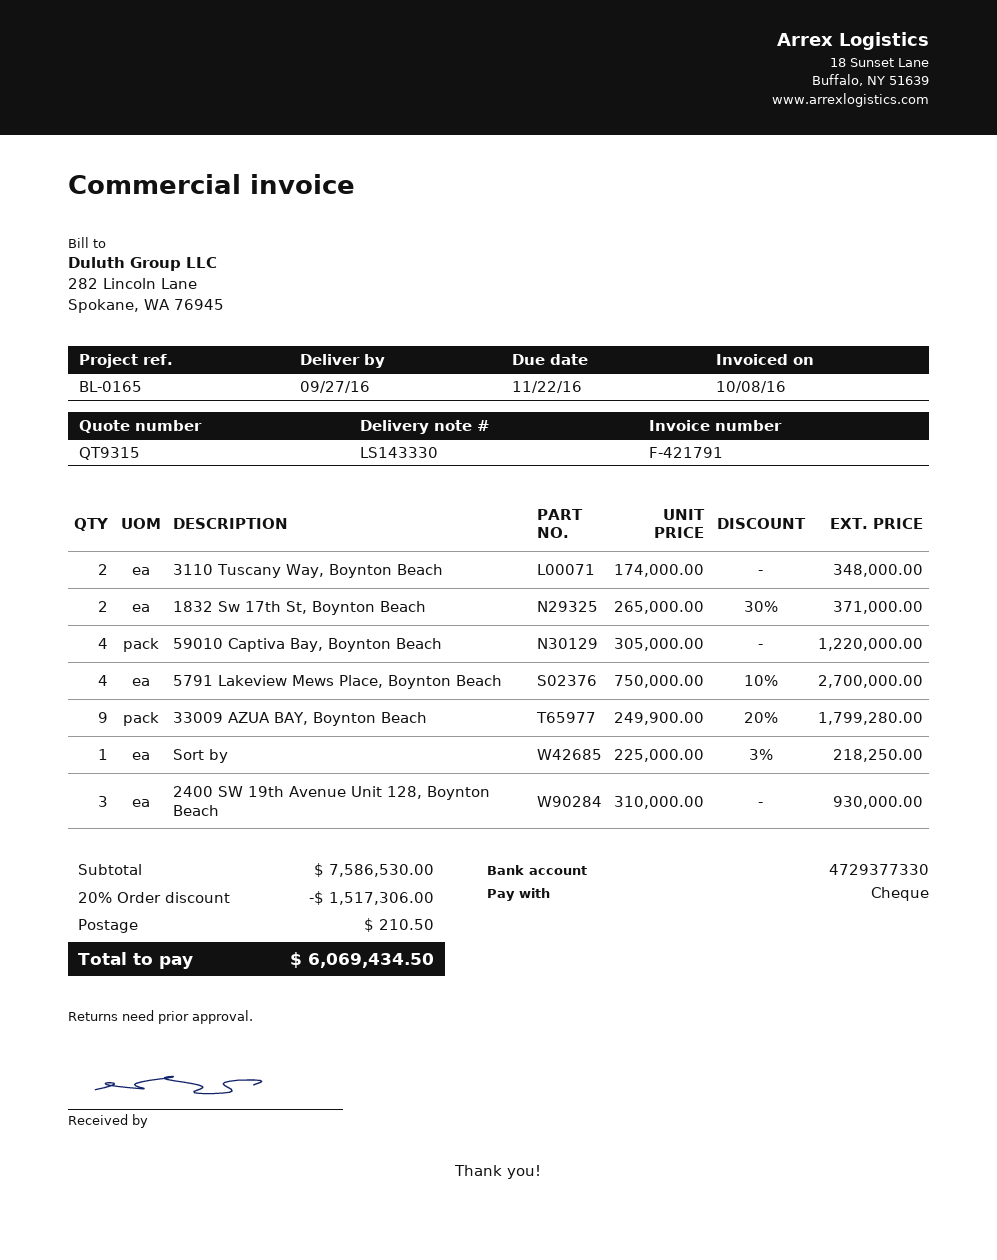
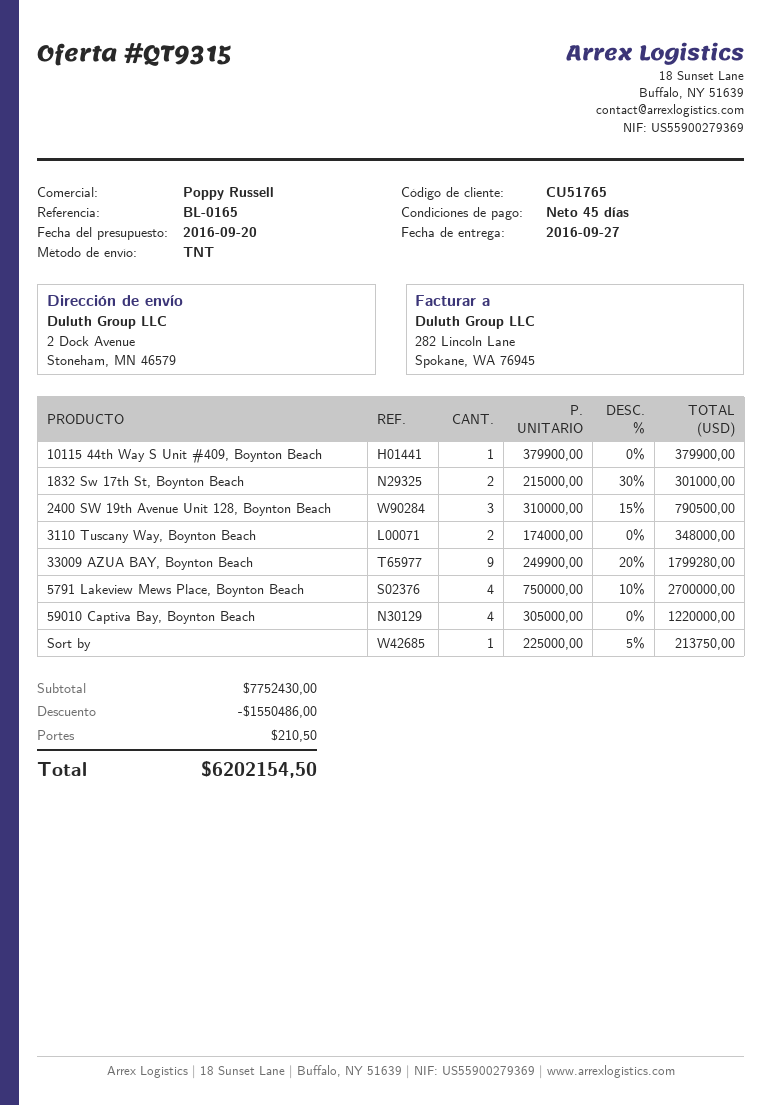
1832 Sw 17th St, Boynton Beach: 2 x 265000.00 - 30% = 371000.00 -> 2 x 215000.00 - 30% = 301000.00
Sort by: 1 x 225000.00 - 3% = 218250.00 -> 1 x 225000.00 - 5% = 213750.00
2400 SW 19th Avenue Unit 128, Boynton Beach: 3 x 310000.00 = 930000.00 -> 3 x 310000.00 - 15% = 790500.00
10115 44th Way S Unit #409, Boynton Beach: none -> 1 x 379900.00 = 379900.00
subtotal: 7586530.00 -> 7752430.00
discount: 1517306.00 -> 1550486.00
total: 6069434.50 -> 6202154.50

